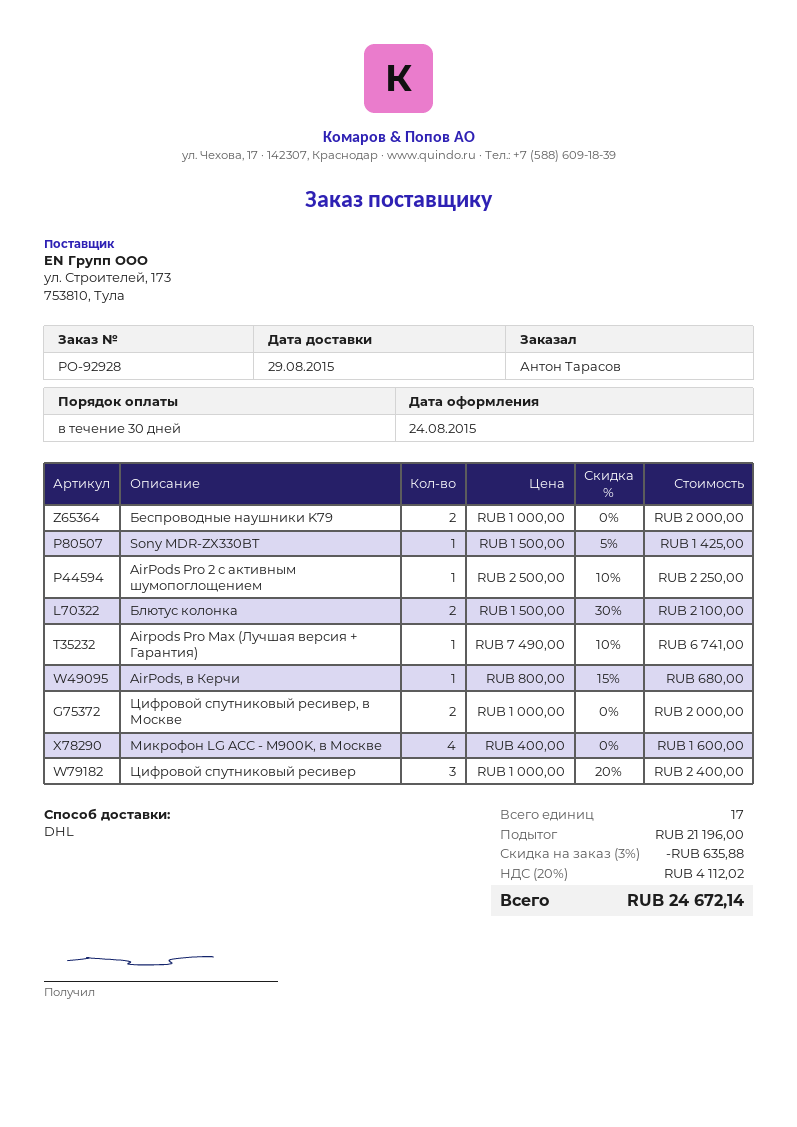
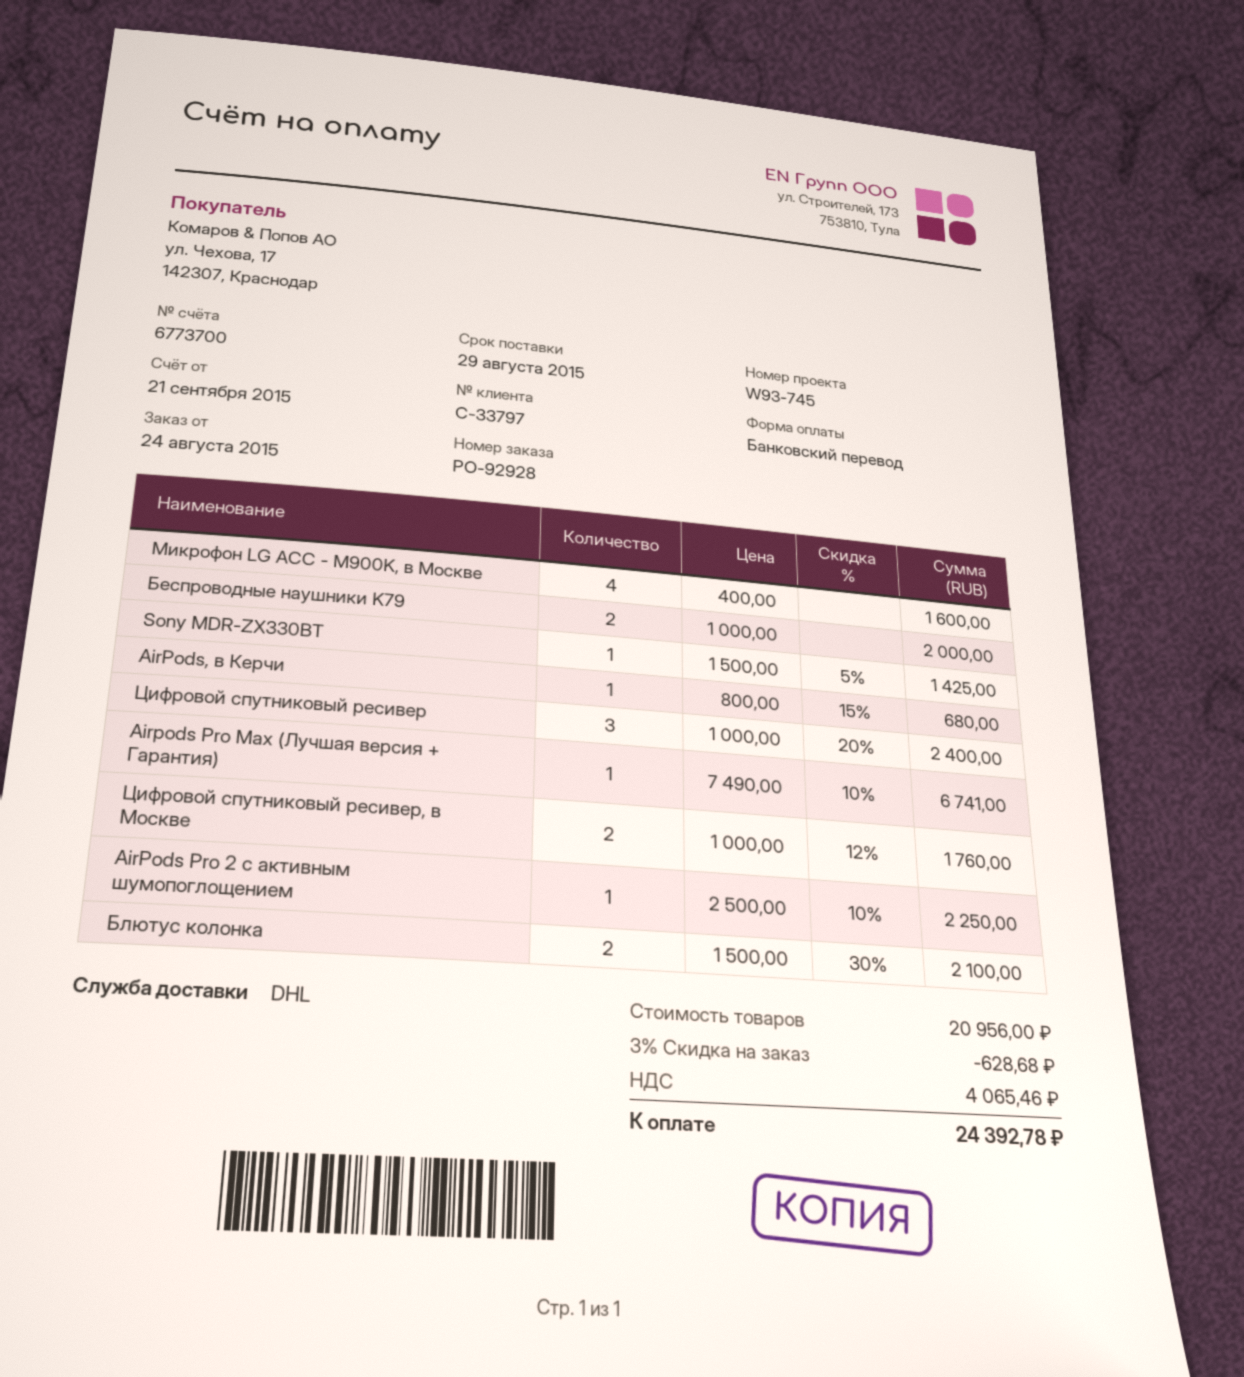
Цифровой спутниковый ресивер, в Москве: 2 x 1000.00 = 2000.00 -> 2 x 1000.00 - 12% = 1760.00
subtotal: 21196.00 -> 20956.00
discount: 3% = 635.88 -> 3% = 628.68
tax: 4112.02 -> 4065.46
total: 24672.14 -> 24392.78

